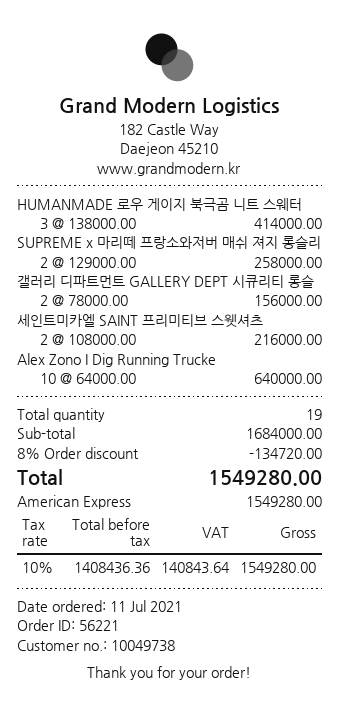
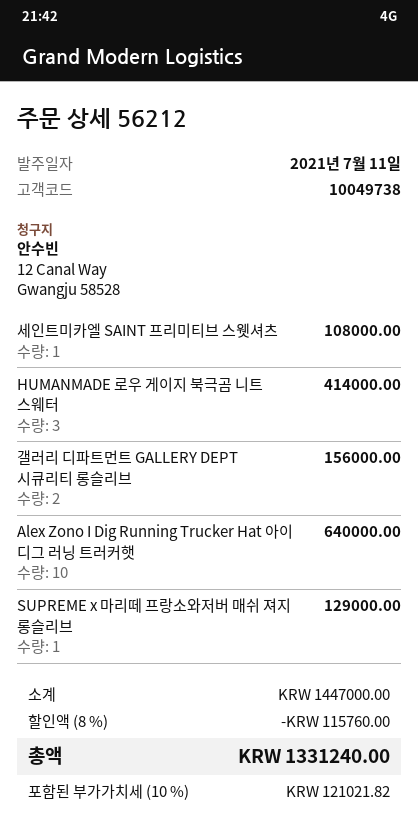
order number: 56221 -> 56212
SUPREME x 마리떼 프랑소와저버 매쉬 져지 롱슬리: 2 for 258000.00 -> 1 for 129000.00
세인트미카엘 SAINT 프리미티브 스웻셔츠: 2 for 216000.00 -> 1 for 108000.00
subtotal: 1684000.00 -> 1447000.00
discount: 8% = 134720.00 -> 8% = 115760.00
tax: 10% = 140843.64 -> 10% = 121021.82
total: 1549280.00 -> 1331240.00

